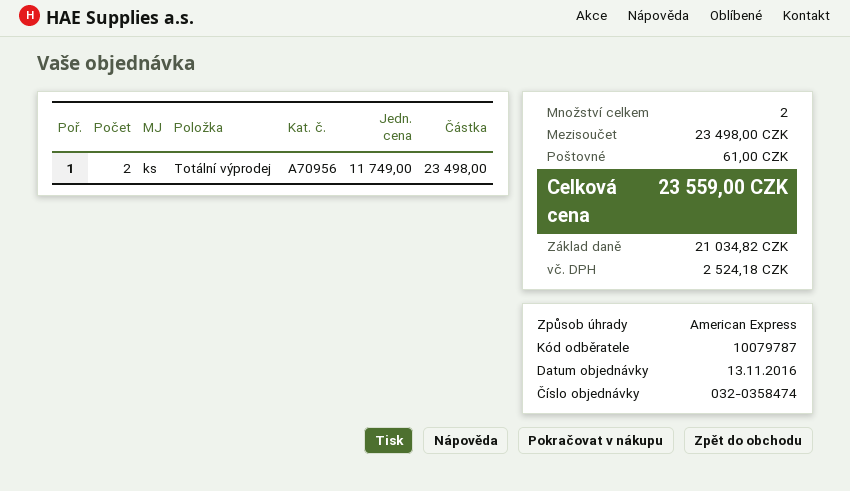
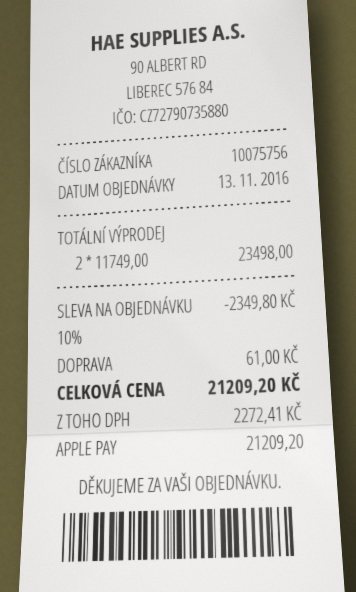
customer number: 10079787 -> 10075756
payment method: American Express -> Apple Pay
discount: none -> 10% = 2349.80
tax: 2524.18 -> 2272.41
total: 23559.00 -> 21209.20

